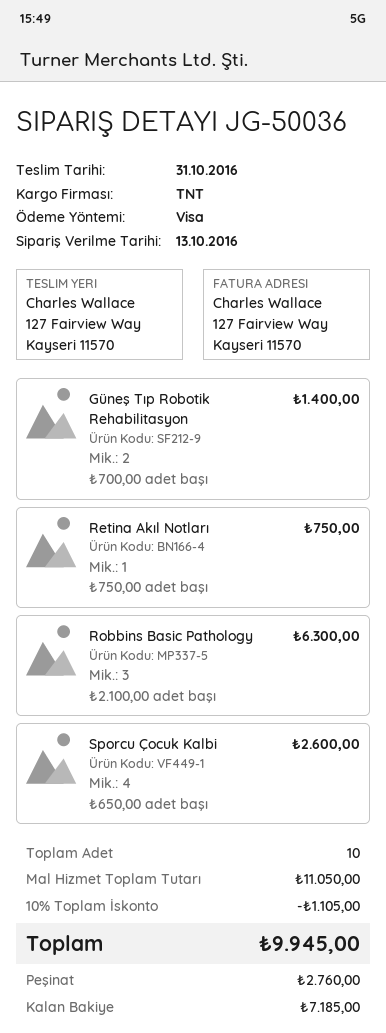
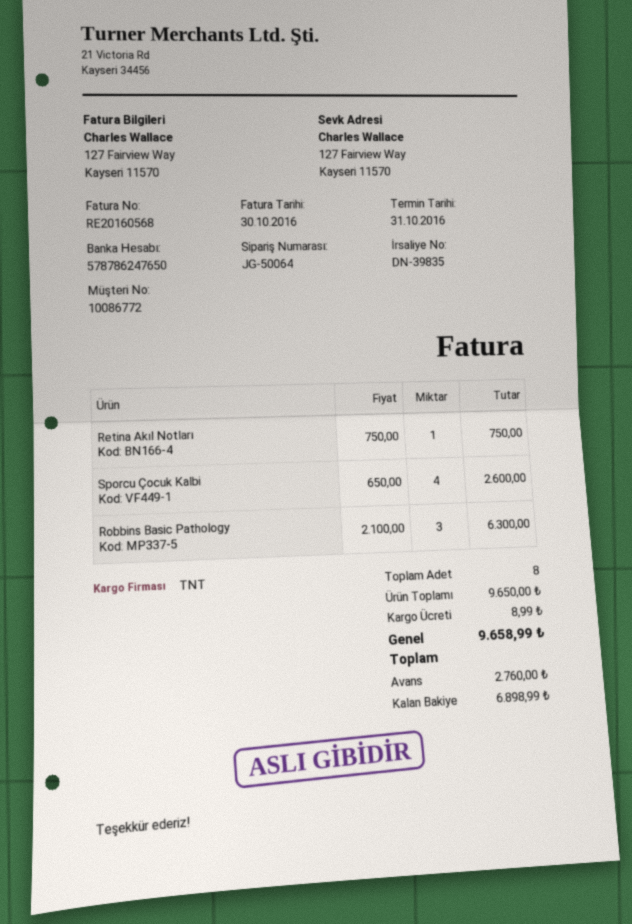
order number: JG-50036 -> JG-50064
Güneş Tıp Robotik Rehabilitasyon: 2 x 700.00 = 1400.00 -> none
total quantity: 10 -> 8
subtotal: 11050.00 -> 9650.00
discount: 10% = 1105.00 -> none
shipping: none -> 8.99
total: 9945.00 -> 9658.99
balance: 7185.00 -> 6898.99

